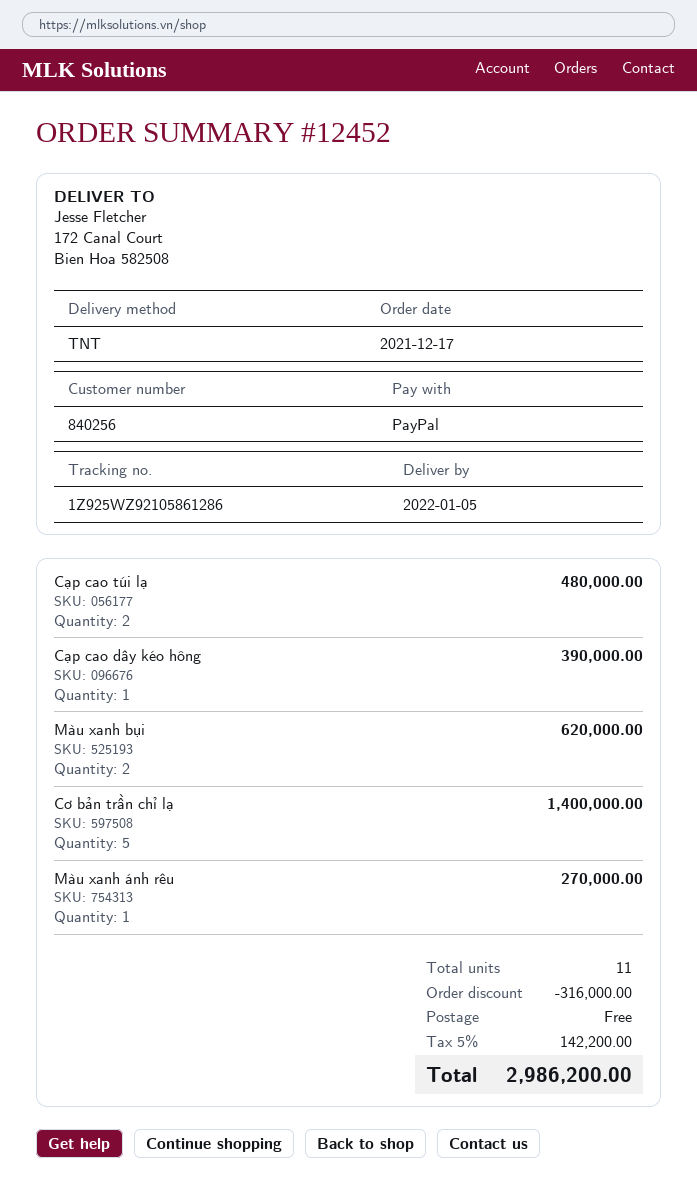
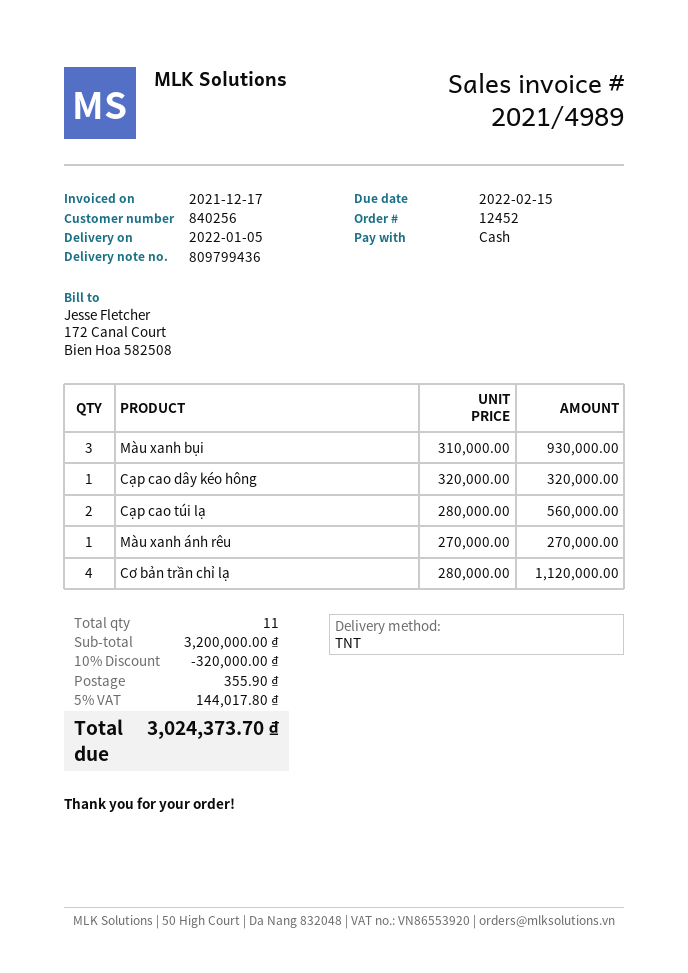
payment method: PayPal -> cash
Cạp cao túi lạ: 2 for 480000.00 -> 2 for 560000.00
Cạp cao dây kéo hông: 1 for 390000.00 -> 1 for 320000.00
Màu xanh bụi: 2 for 620000.00 -> 3 for 930000.00
Cơ bản trần chỉ lạ: 5 for 1400000.00 -> 4 for 1120000.00
discount: 316000.00 -> 320000.00
shipping: 0.00 -> 355.90
tax: 5% = 142200.00 -> 5% = 144017.80
total: 2986200.00 -> 3024373.70

